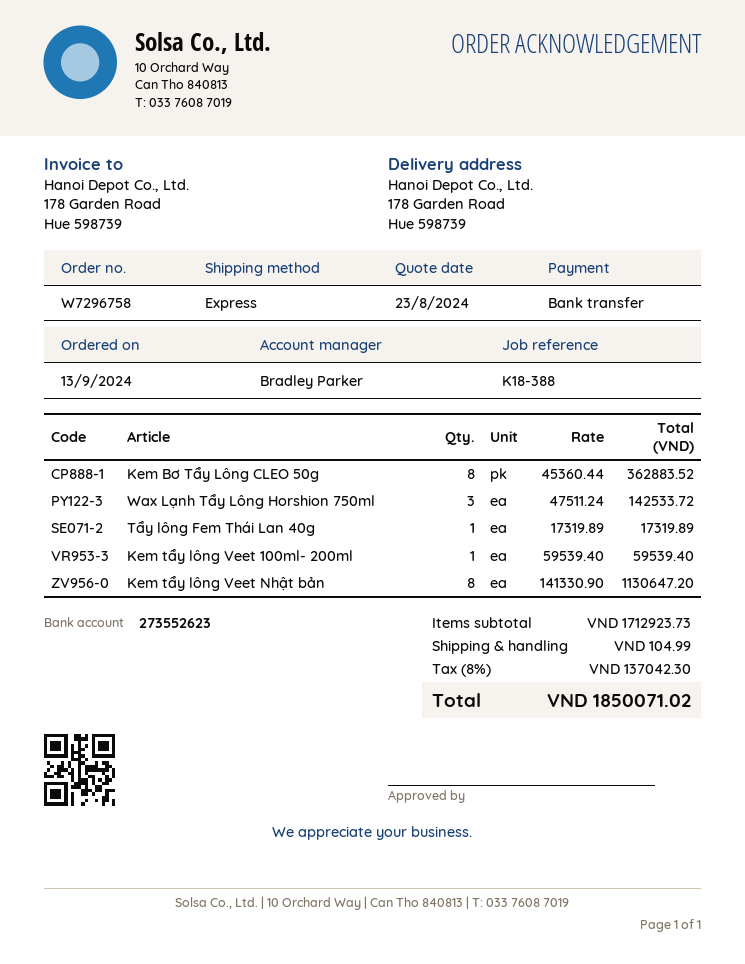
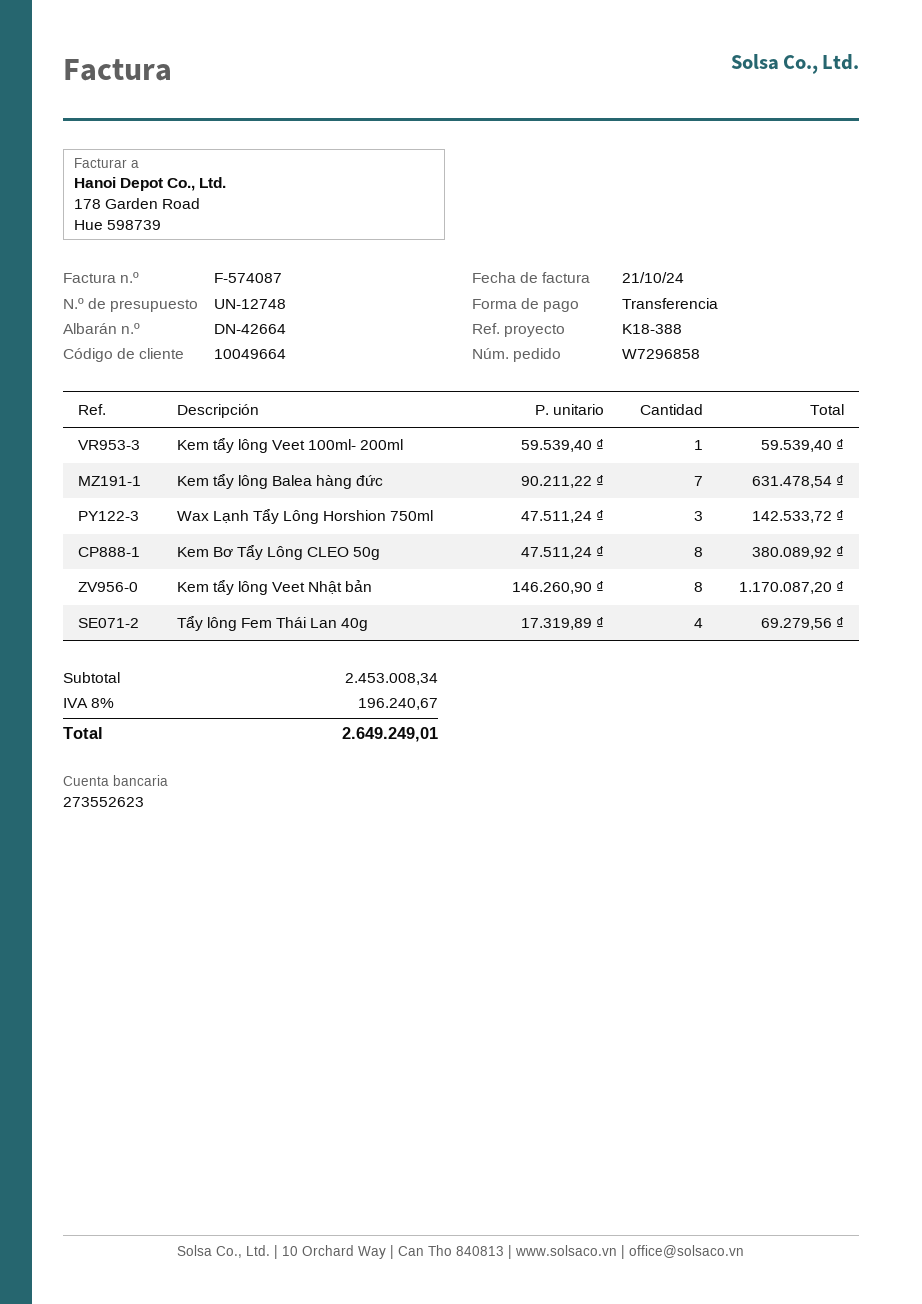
order number: W7296758 -> W7296858
Kem Bơ Tẩy Lông CLEO 50g: 8 x 45360.44 = 362883.52 -> 8 x 47511.24 = 380089.92
Tẩy lông Fem Thái Lan 40g: 1 x 17319.89 = 17319.89 -> 4 x 17319.89 = 69279.56
Kem tẩy lông Veet Nhật bản: 8 x 141330.90 = 1130647.20 -> 8 x 146260.90 = 1170087.20
Kem tẩy lông Balea hàng đức: none -> 7 x 90211.22 = 631478.54
subtotal: 1712923.73 -> 2453008.34
shipping: 104.99 -> none
tax: 8% = 137042.30 -> 8% = 196240.67
total: 1850071.02 -> 2649249.01

